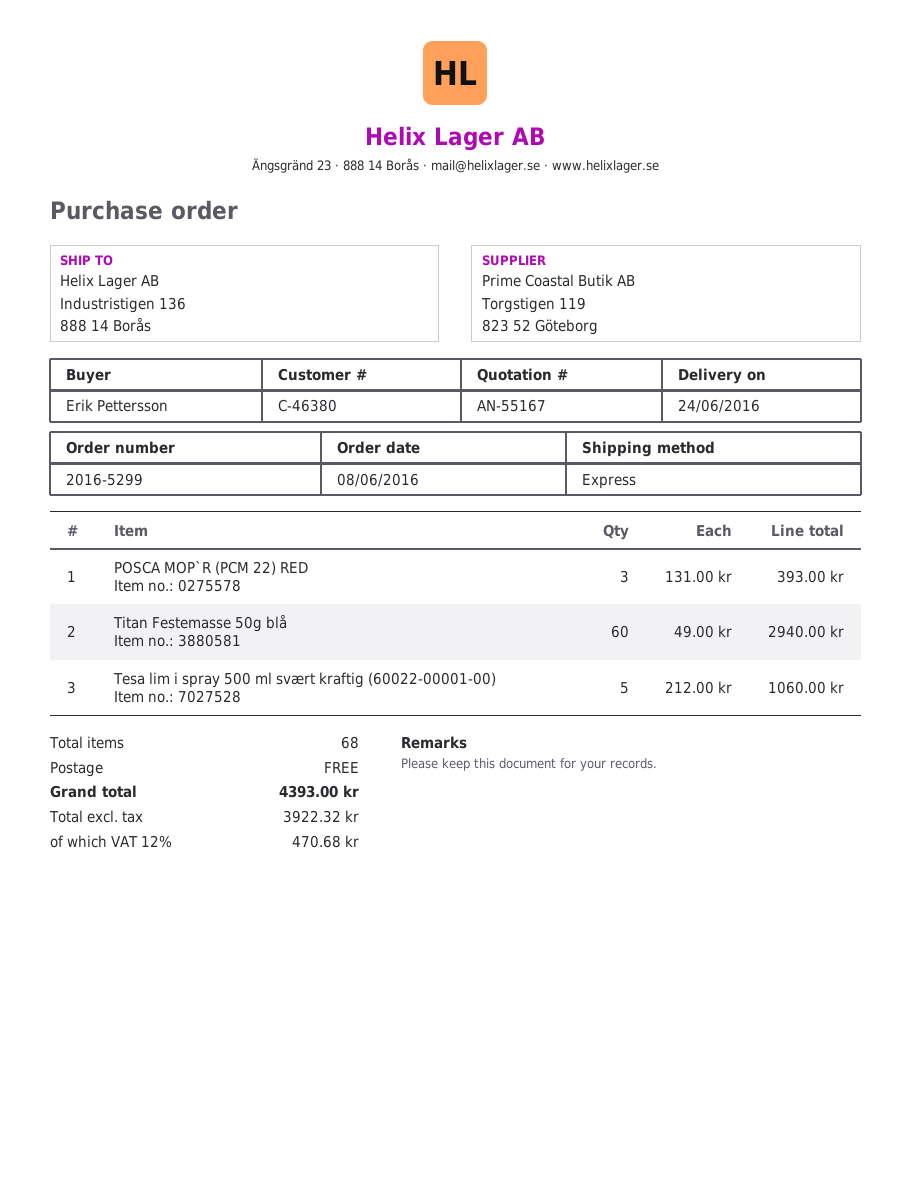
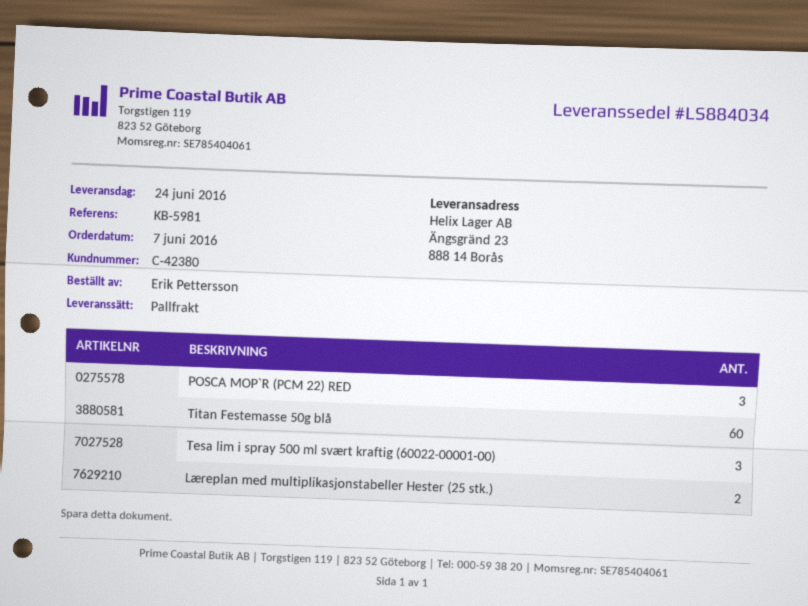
order date: 2016-06-08 -> 2016-06-07
customer number: C-46380 -> C-42380
shipping method: express -> pallet freight
ship to: Industristigen 136, 888 14 Borås -> Ängsgränd 23, 888 14 Borås
Tesa lim i spray 500 ml svært kraftig (60022-00001-00): 5 -> 3
Læreplan med multiplikasjonstabeller Hester (25 stk.): none -> 2

